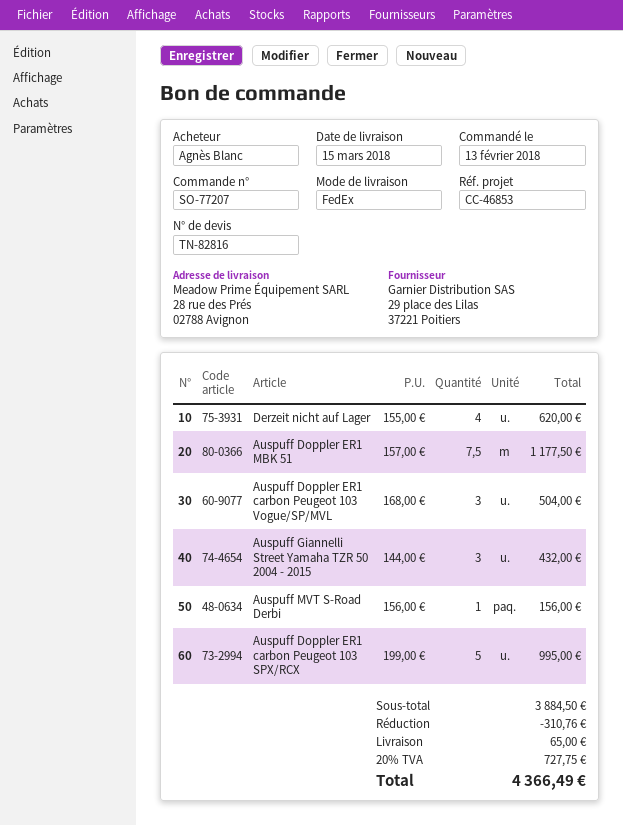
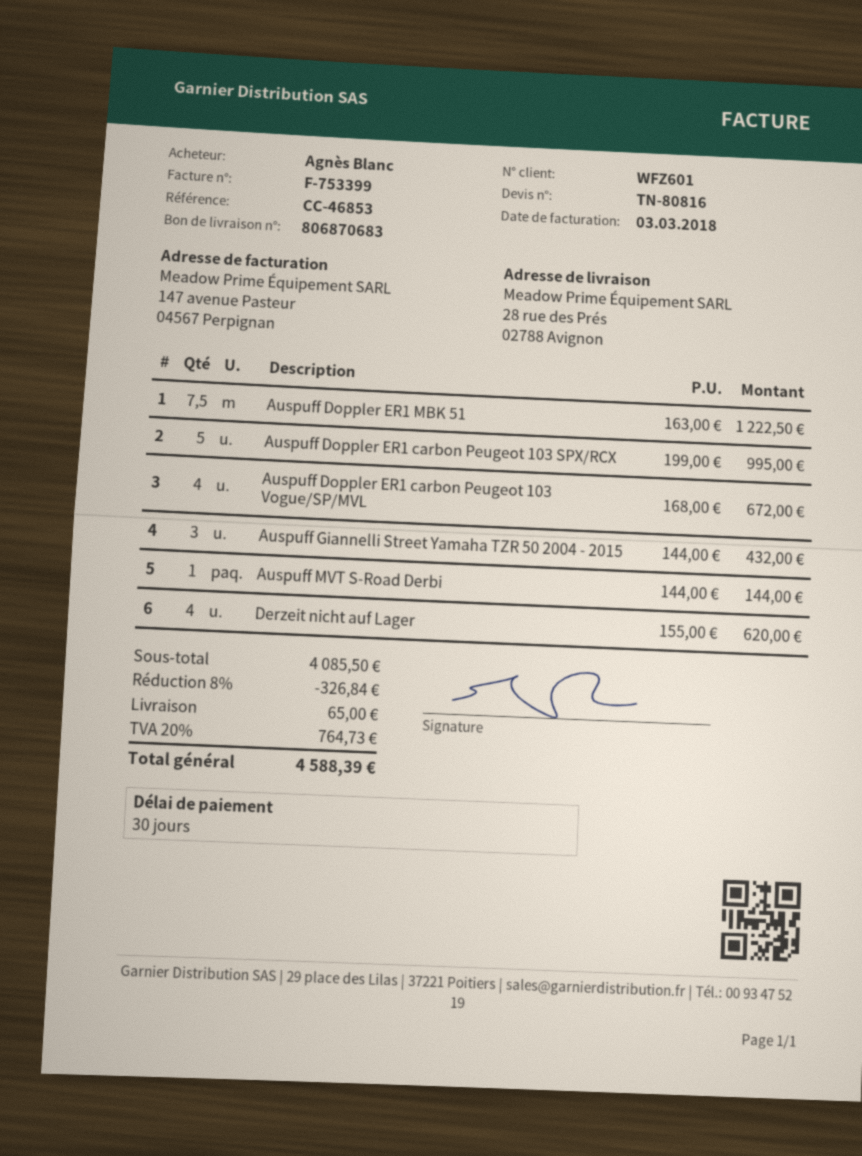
quote number: TN-82816 -> TN-80816
Auspuff Doppler ER1 MBK 51: 7.5 x 157.00 = 1177.50 -> 7.5 x 163.00 = 1222.50
Auspuff Doppler ER1 carbon Peugeot 103 Vogue/SP/MVL: 3 x 168.00 = 504.00 -> 4 x 168.00 = 672.00
Auspuff MVT S-Road Derbi: 1 x 156.00 = 156.00 -> 1 x 144.00 = 144.00
subtotal: 3884.50 -> 4085.50
discount: 310.76 -> 326.84
tax: 20% = 727.75 -> 20% = 764.73
total: 4366.49 -> 4588.39

